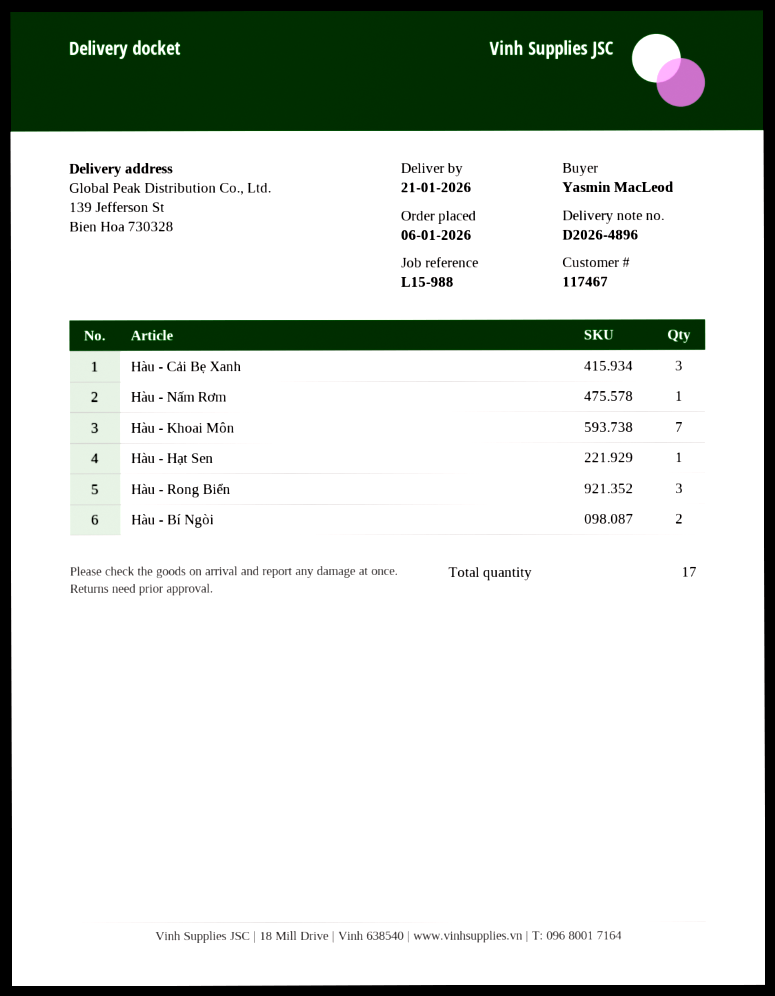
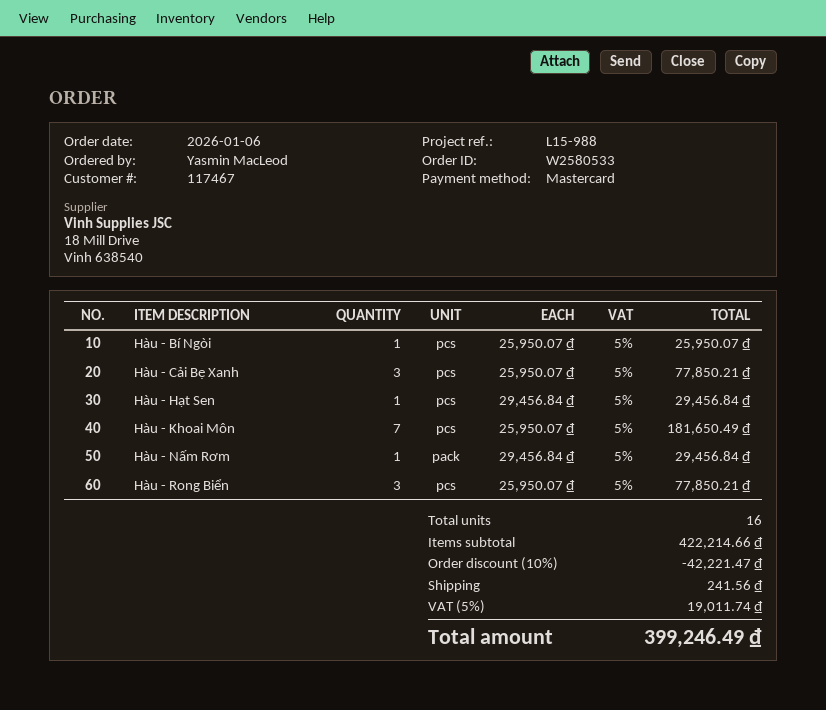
Hàu - Bí Ngòi: 2 -> 1
total quantity: 17 -> 16

